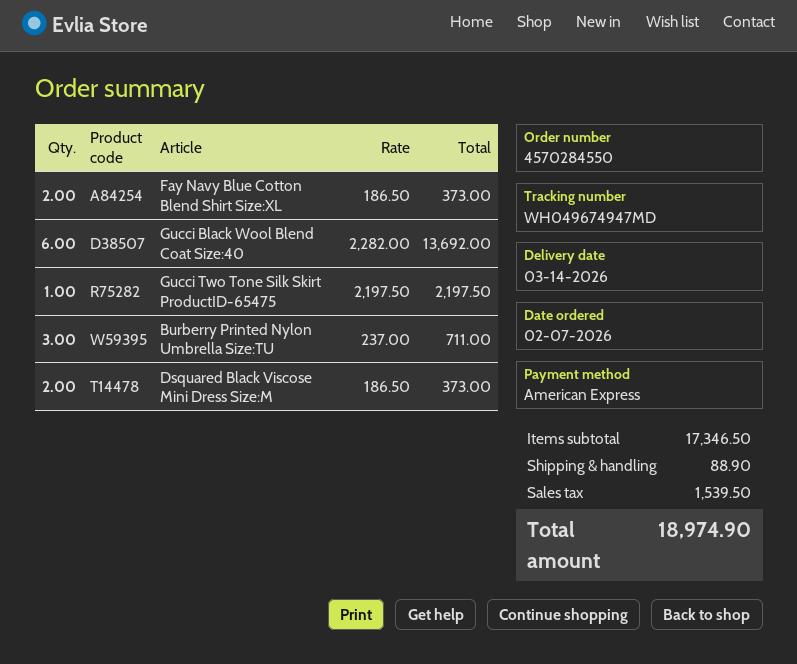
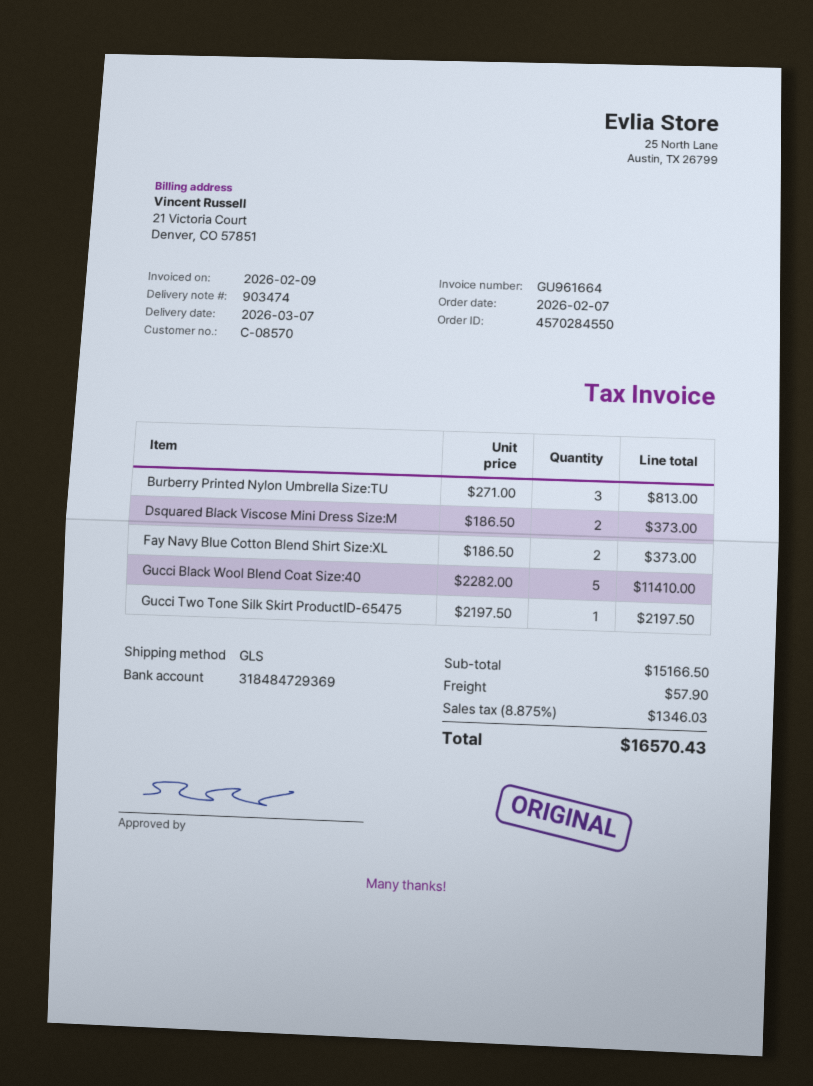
delivery date: 2026-03-14 -> 2026-03-07
Gucci Black Wool Blend Coat Size:40: 6 x 2282.00 = 13692.00 -> 5 x 2282.00 = 11410.00
Burberry Printed Nylon Umbrella Size:TU: 3 x 237.00 = 711.00 -> 3 x 271.00 = 813.00
subtotal: 17346.50 -> 15166.50
shipping: 88.90 -> 57.90
tax: 1539.50 -> 1346.03
total: 18974.90 -> 16570.43

